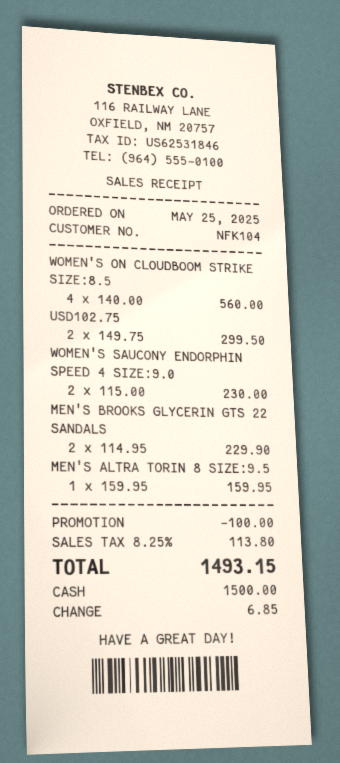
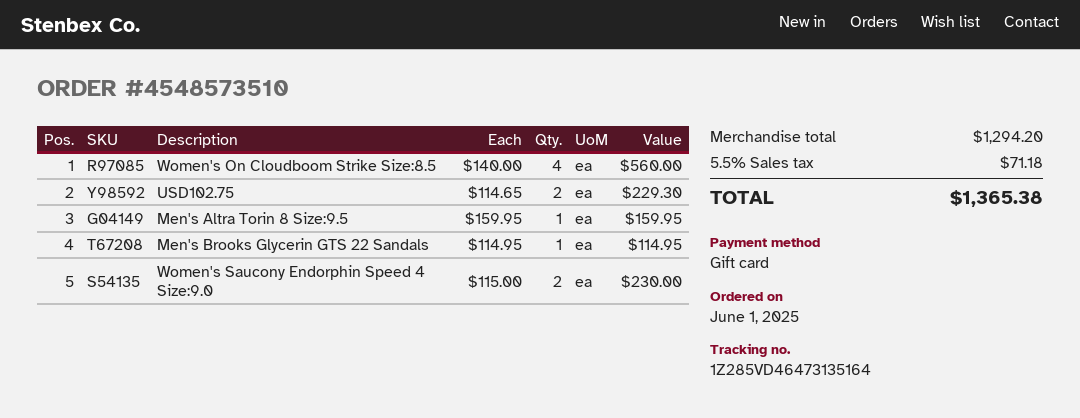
order date: 2025-05-25 -> 2025-06-01
payment method: cash -> gift card
USD102.75: 2 x 149.75 = 299.50 -> 2 x 114.65 = 229.30
MEN'S BROOKS GLYCERIN GTS 22 SANDALS: 2 x 114.95 = 229.90 -> 1 x 114.95 = 114.95
discount: 100.00 -> none
tax: 8.25% = 113.80 -> 5.5% = 71.18
total: 1493.15 -> 1365.38

